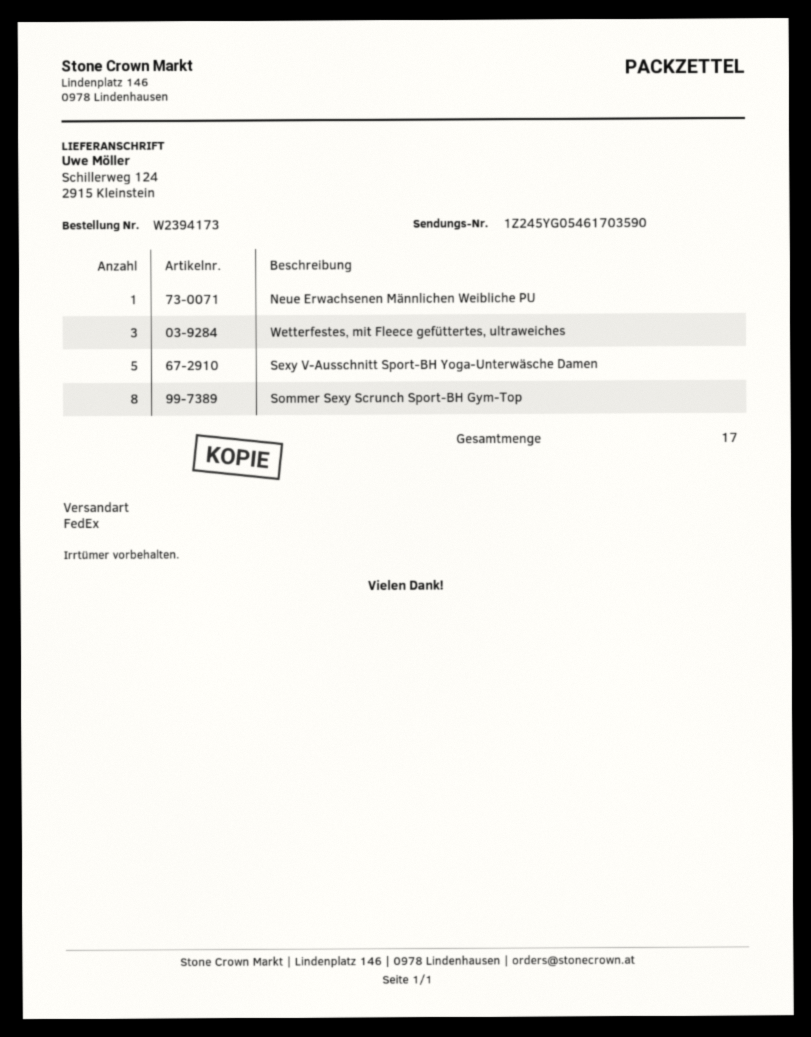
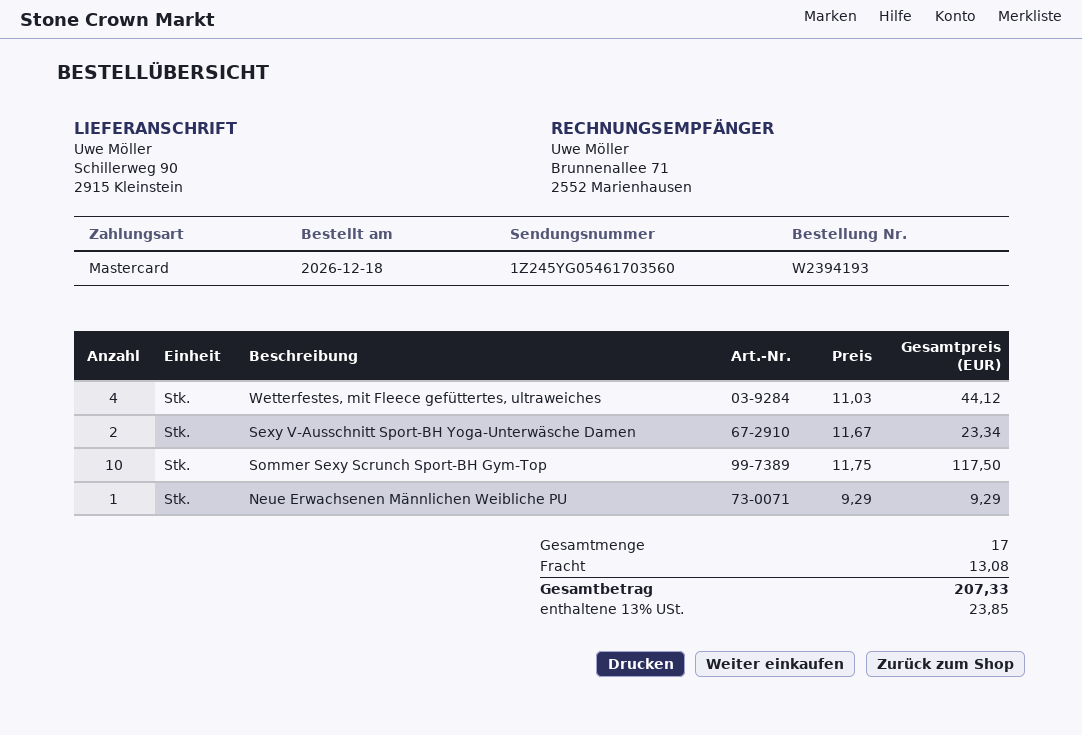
order number: W2394173 -> W2394193
tracking number: 1Z245YG05461703590 -> 1Z245YG05461703560
ship to: Schillerweg 124, 2915 Kleinstein -> Schillerweg 90, 2915 Kleinstein
Wetterfestes, mit Fleece gefüttertes, ultraweiches: 3 -> 4
Sexy V-Ausschnitt Sport-BH Yoga-Unterwäsche Damen: 5 -> 2
Sommer Sexy Scrunch Sport-BH Gym-Top: 8 -> 10

